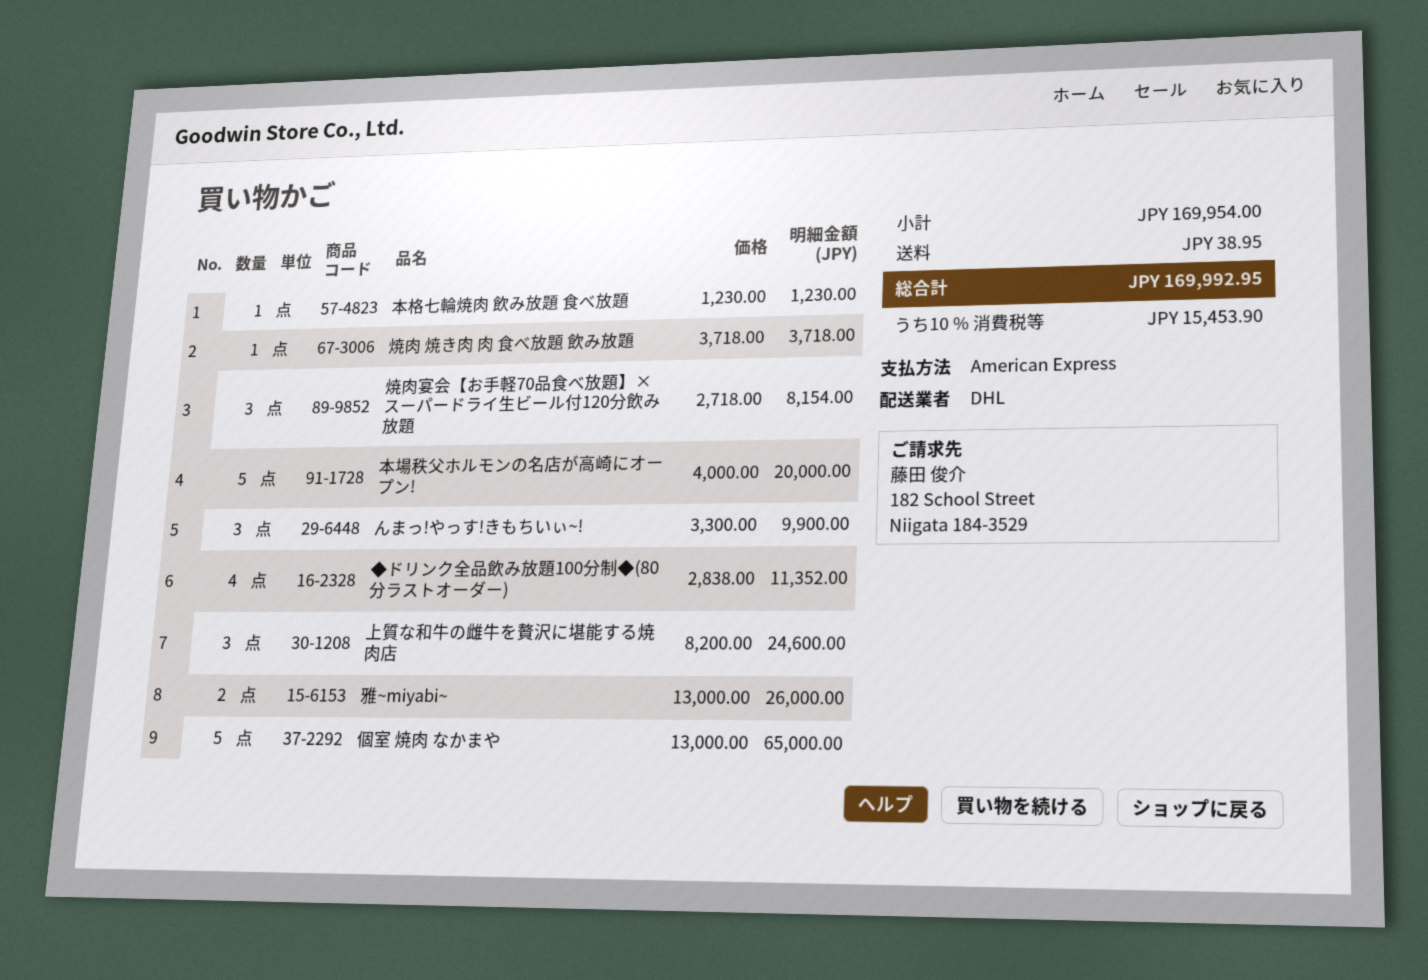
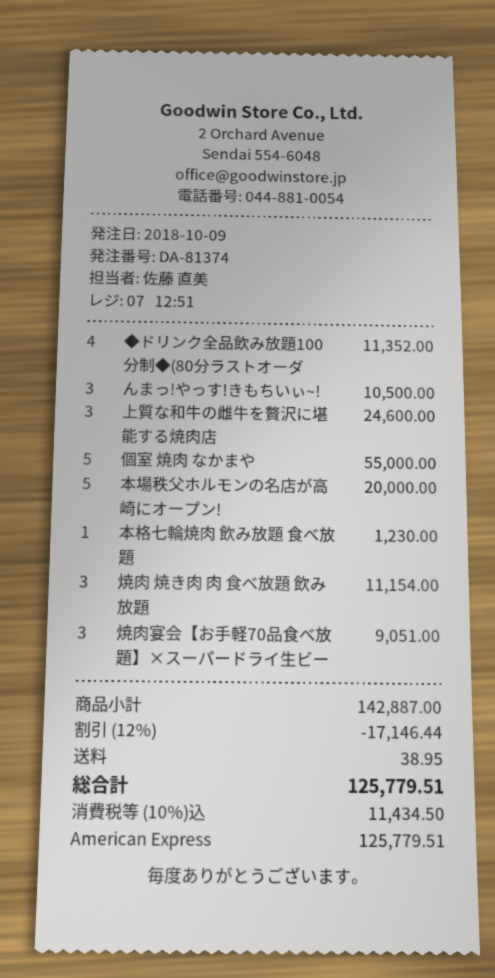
焼肉 焼き肉 肉 食べ放題 飲み放題: 1 for 3718.00 -> 3 for 11154.00
焼肉宴会【お手軽70品食べ放題】×スーパードライ生ビール付120分飲み放題: 3 for 8154.00 -> 3 for 9051.00
んまっ!やっす!きもちいぃ~!: 3 for 9900.00 -> 3 for 10500.00
雅~miyabi~: 2 for 26000.00 -> none
個室 焼肉 なかまや: 5 for 65000.00 -> 5 for 55000.00
subtotal: 169954.00 -> 142887.00
discount: none -> 12% = 17146.44
tax: 10% = 15453.90 -> 10% = 11434.50
total: 169992.95 -> 125779.51

